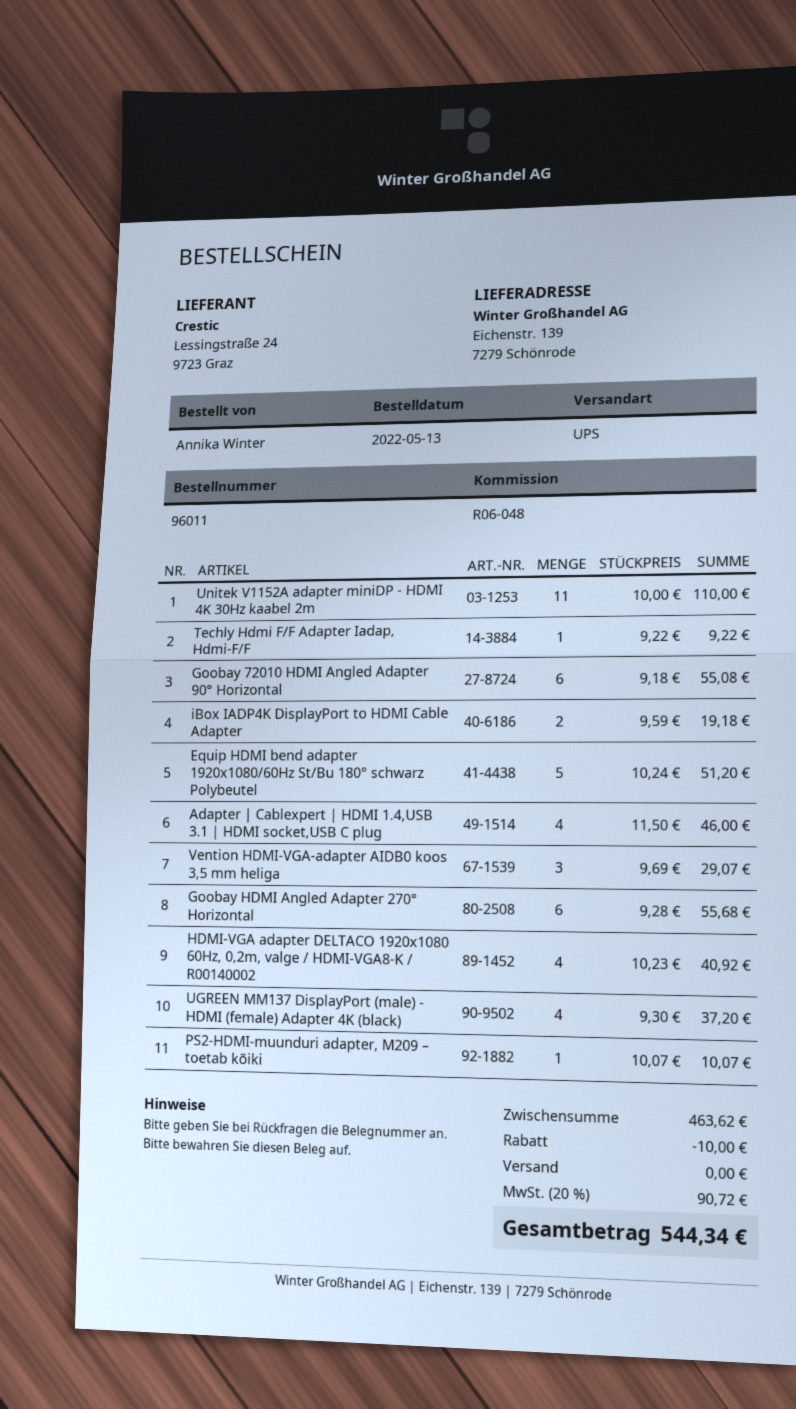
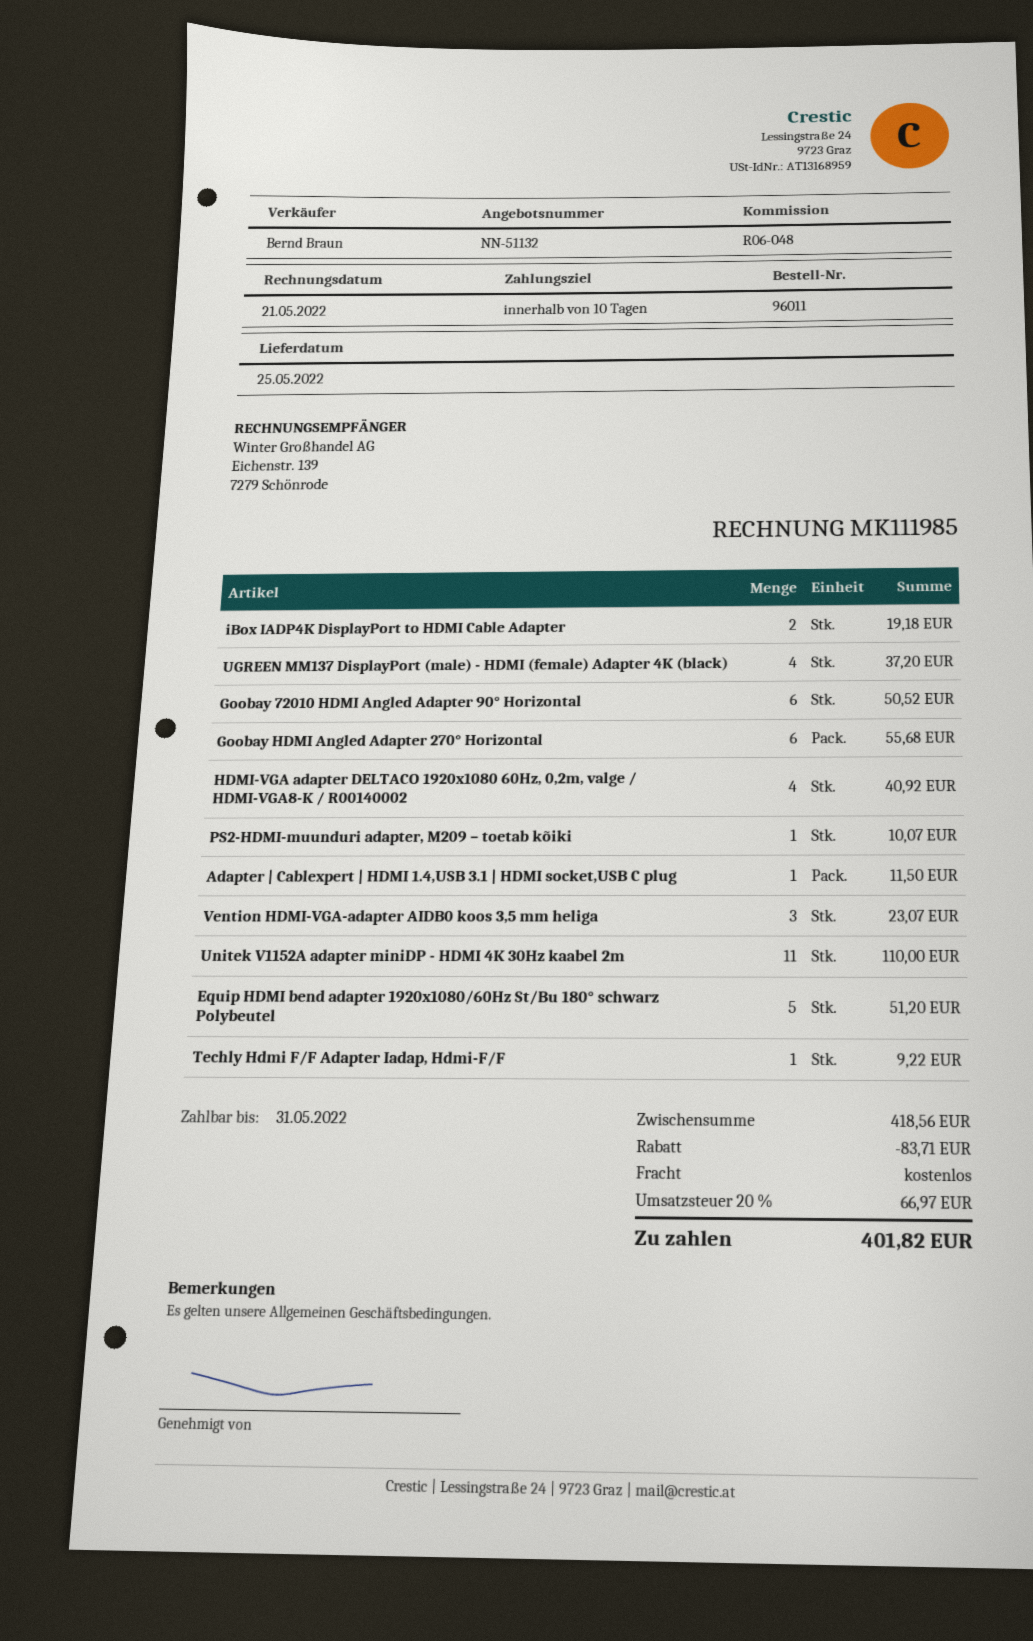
Goobay 72010 HDMI Angled Adapter 90° Horizontal: 6 for 55.08 -> 6 for 50.52
Adapter | Cablexpert | HDMI 1.4,USB 3.1 | HDMI socket,USB C plug: 4 for 46.00 -> 1 for 11.50
Vention HDMI-VGA-adapter AIDB0 koos 3,5 mm heliga: 3 for 29.07 -> 3 for 23.07
subtotal: 463.62 -> 418.56
discount: 10.00 -> 83.71
tax: 20% = 90.72 -> 20% = 66.97
total: 544.34 -> 401.82

